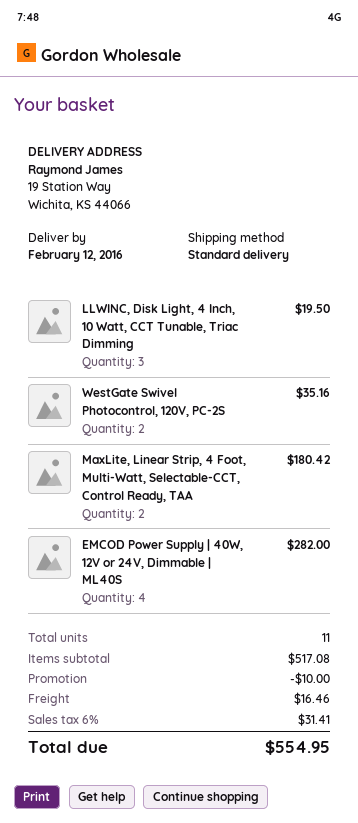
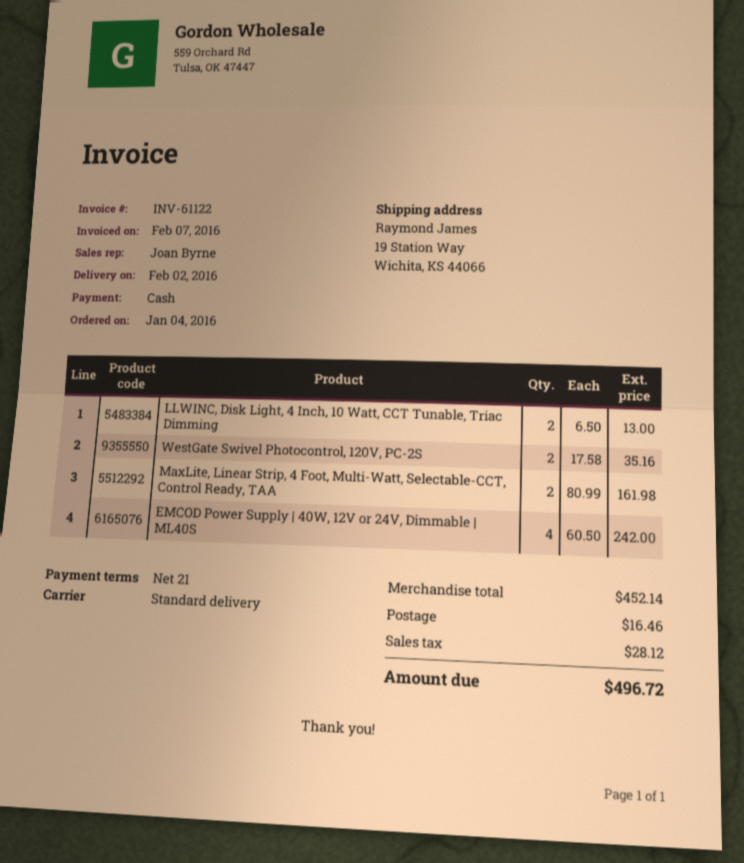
delivery date: 2016-02-12 -> 2016-02-02
LLWINC, Disk Light, 4 Inch, 10 Watt, CCT Tunable, Triac Dimming: 3 for 19.50 -> 2 for 13.00
MaxLite, Linear Strip, 4 Foot, Multi-Watt, Selectable-CCT, Control Ready, TAA: 2 for 180.42 -> 2 for 161.98
EMCOD Power Supply | 40W, 12V or 24V, Dimmable | ML40S: 4 for 282.00 -> 4 for 242.00
subtotal: 517.08 -> 452.14
discount: 10.00 -> none
tax: 31.41 -> 28.12
total: 554.95 -> 496.72

